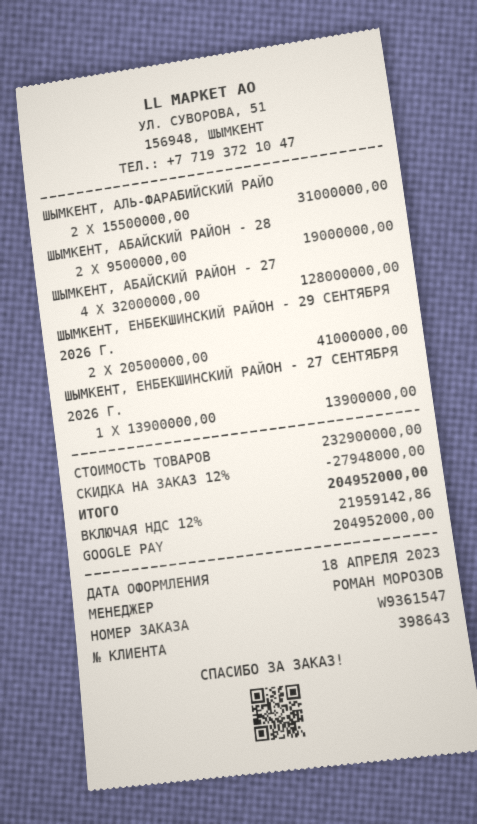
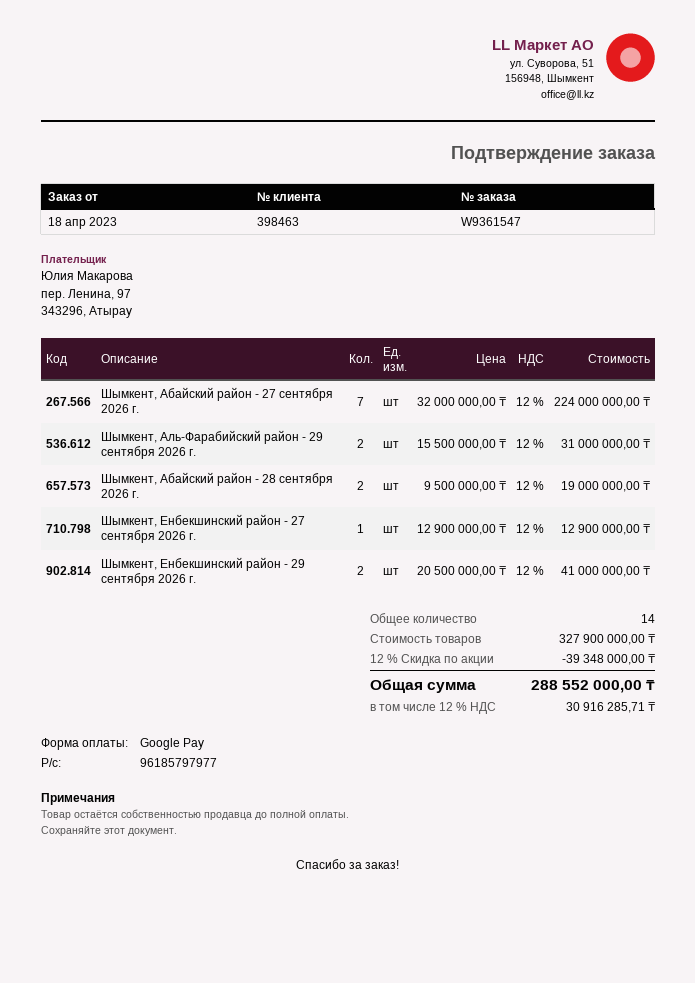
customer number: 398643 -> 398463
ШЫМКЕНТ, АБАЙСКИЙ РАЙОН - 27: 4 x 32000000.00 = 128000000.00 -> 7 x 32000000.00 = 224000000.00
ШЫМКЕНТ, ЕНБЕКШИНСКИЙ РАЙОН - 27 СЕНТЯБРЯ 2026 Г.: 1 x 13900000.00 = 13900000.00 -> 1 x 12900000.00 = 12900000.00
subtotal: 232900000.00 -> 327900000.00
discount: 12% = 27948000.00 -> 12% = 39348000.00
tax: 12% = 21959142.86 -> 12% = 30916285.71
total: 204952000.00 -> 288552000.00

